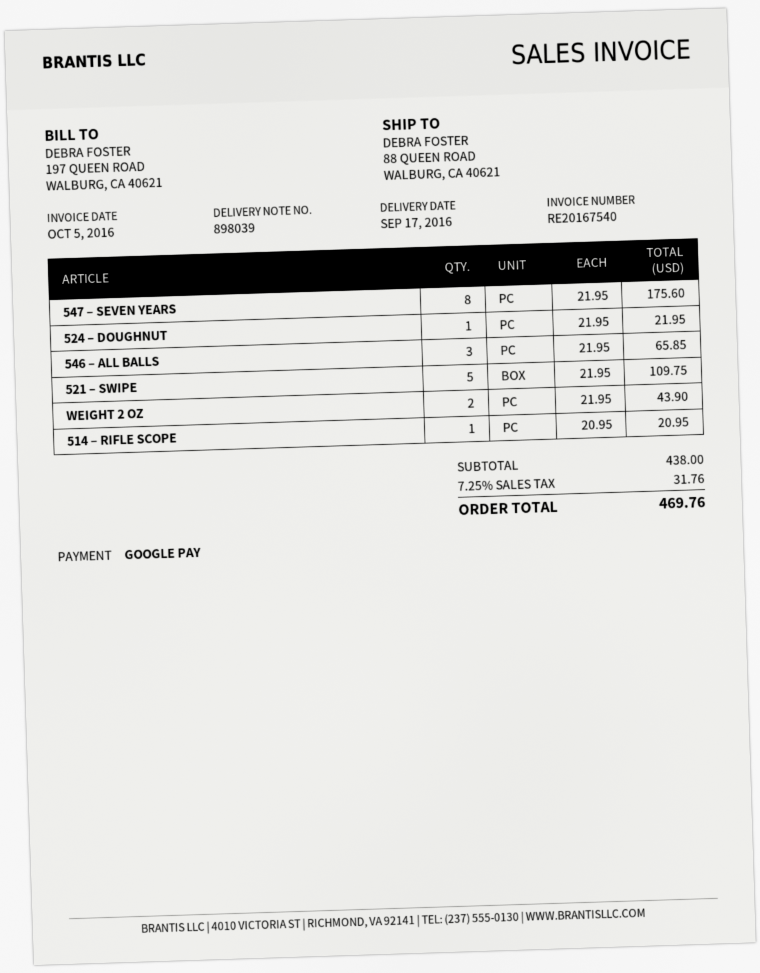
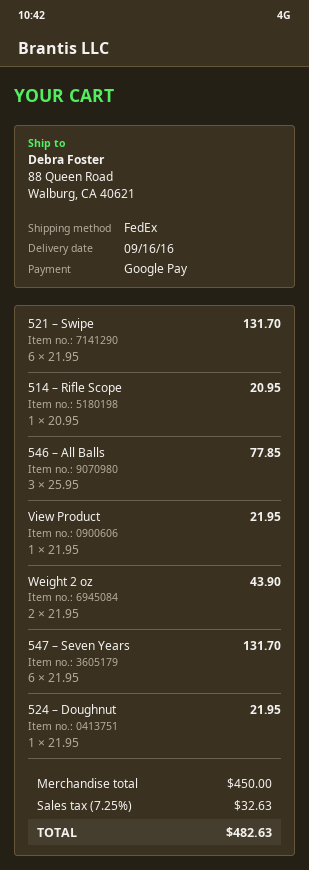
delivery date: 2016-09-17 -> 2016-09-16
547 – SEVEN YEARS: 8 x 21.95 = 175.60 -> 6 x 21.95 = 131.70
546 – ALL BALLS: 3 x 21.95 = 65.85 -> 3 x 25.95 = 77.85
521 – SWIPE: 5 x 21.95 = 109.75 -> 6 x 21.95 = 131.70
View Product: none -> 1 x 21.95 = 21.95
subtotal: 438.00 -> 450.00
tax: 7.25% = 31.76 -> 7.25% = 32.63
total: 469.76 -> 482.63

